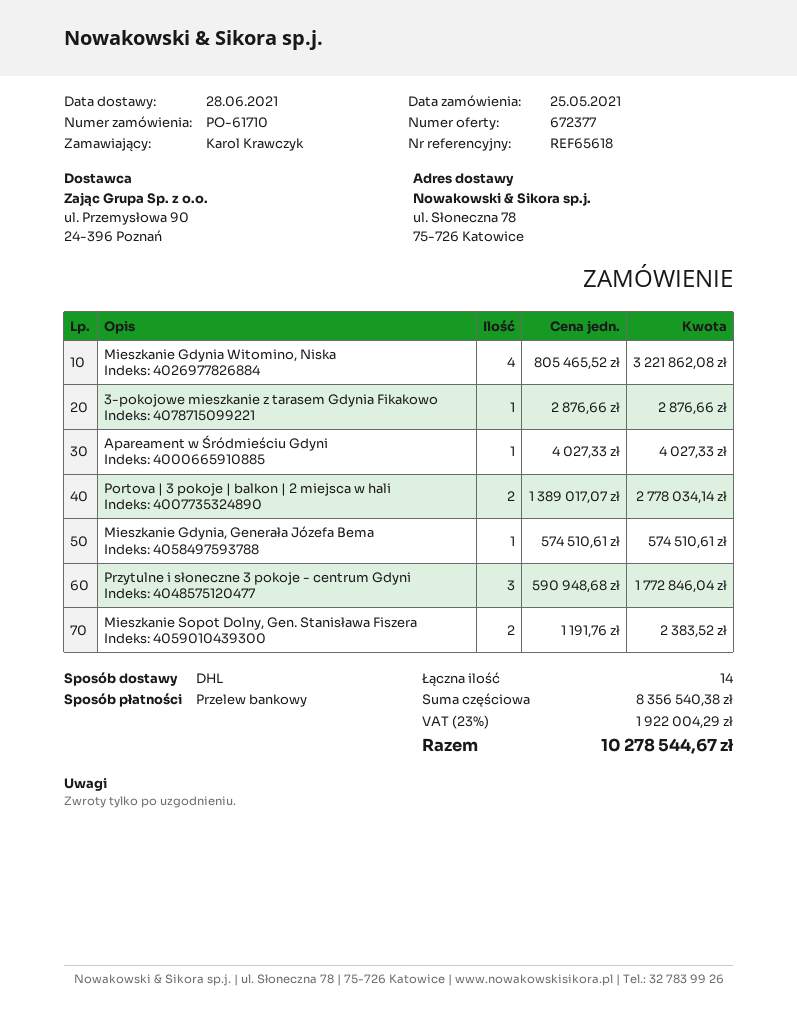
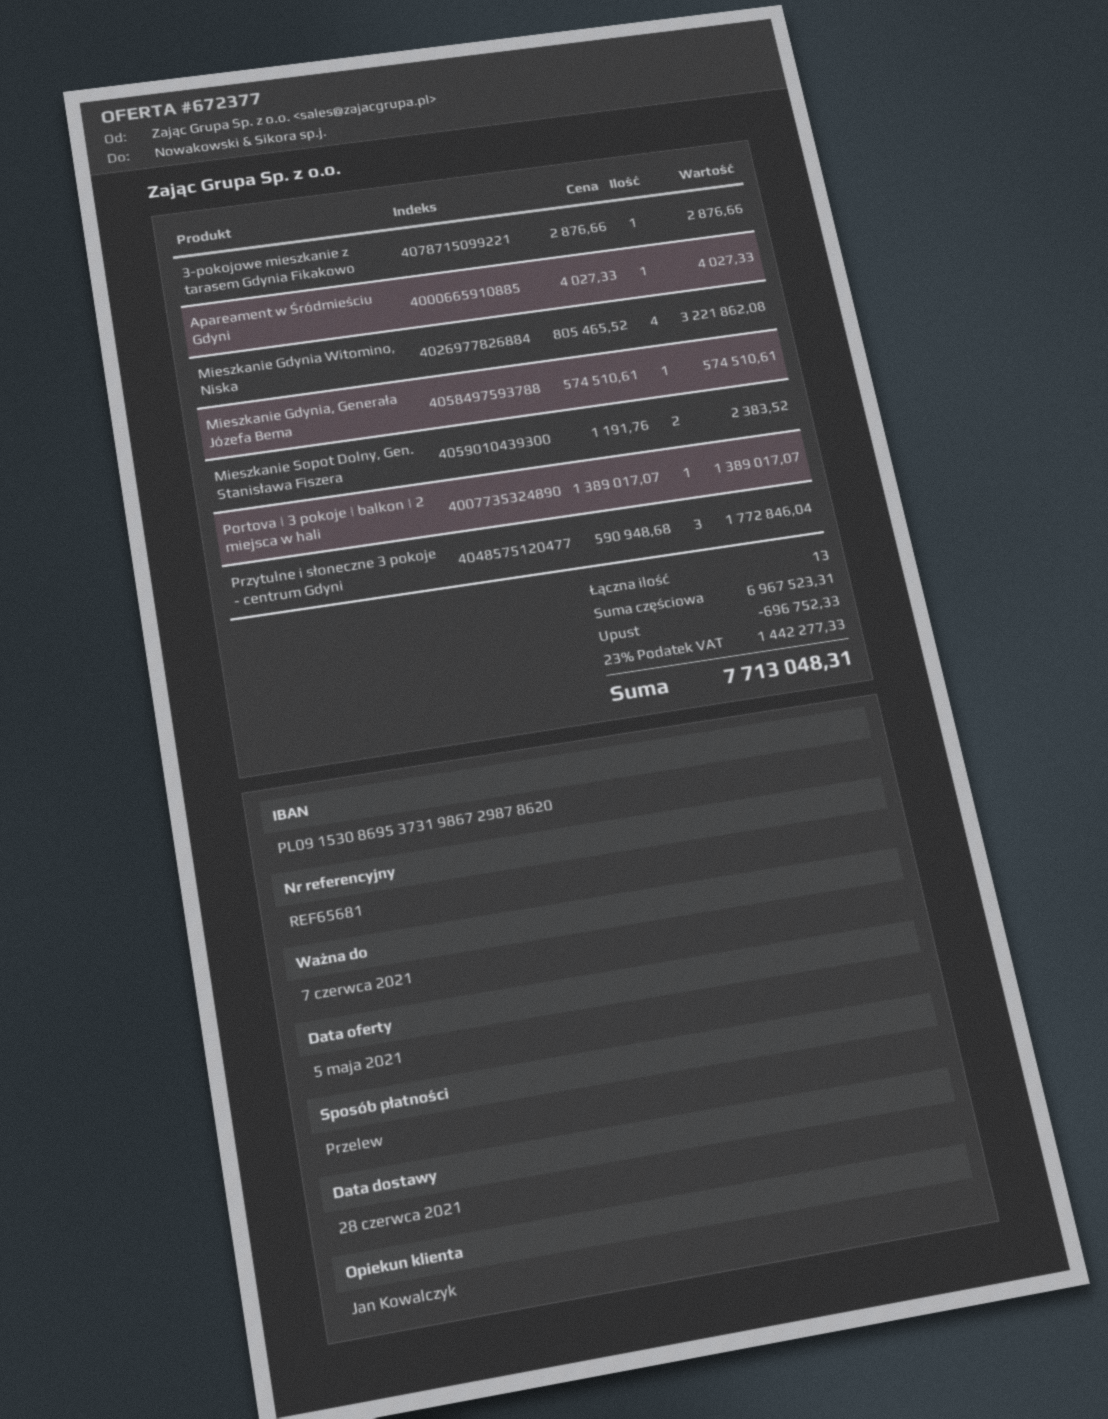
reference: REF65618 -> REF65681
Portova | 3 pokoje | balkon | 2 miejsca w hali: 2 x 1389017.07 = 2778034.14 -> 1 x 1389017.07 = 1389017.07
total quantity: 14 -> 13
subtotal: 8356540.38 -> 6967523.31
discount: none -> 696752.33
tax: 23% = 1922004.29 -> 23% = 1442277.33
total: 10278544.67 -> 7713048.31

